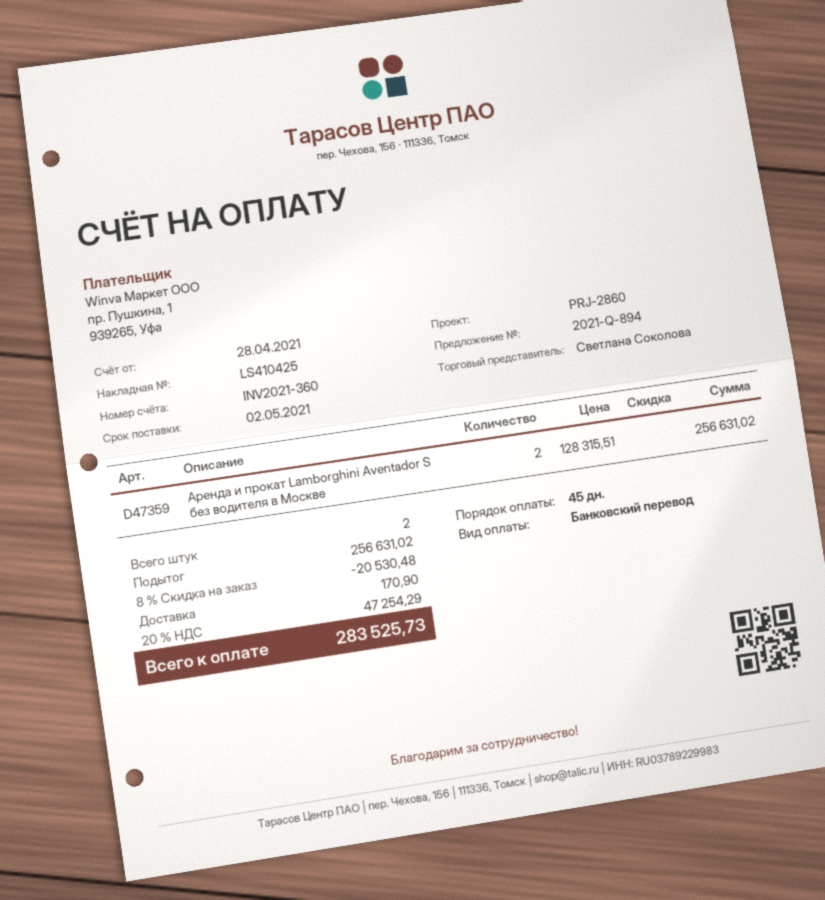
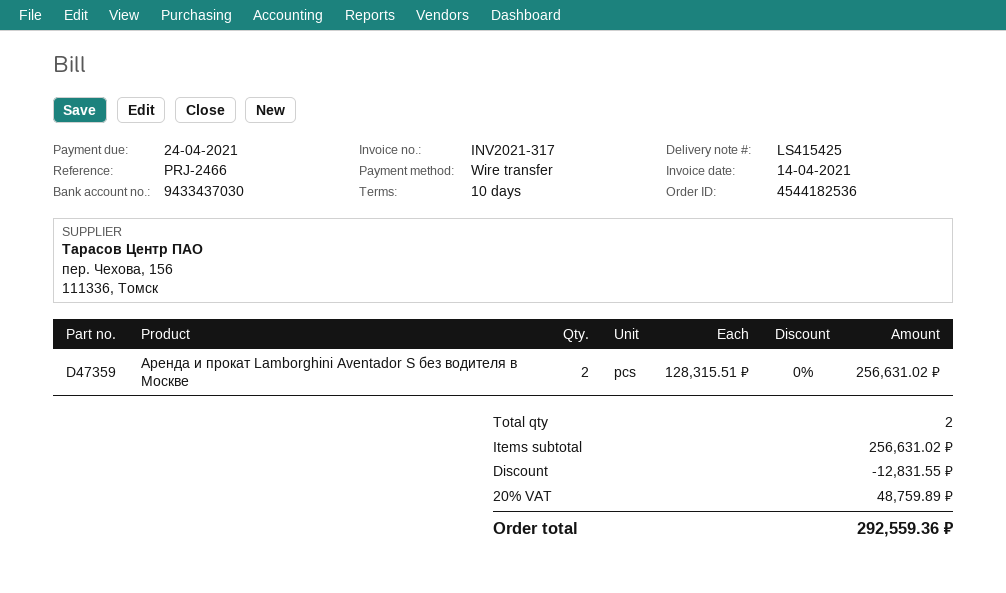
delivery note number: LS410425 -> LS415425
invoice number: INV2021-360 -> INV2021-317
invoice date: 2021-04-28 -> 2021-04-14
payment terms: 45 days -> 10 days
reference: PRJ-2860 -> PRJ-2466
discount: 20530.48 -> 12831.55
shipping: 170.90 -> none
tax: 20% = 47254.29 -> 20% = 48759.89
total: 283525.73 -> 292559.36

